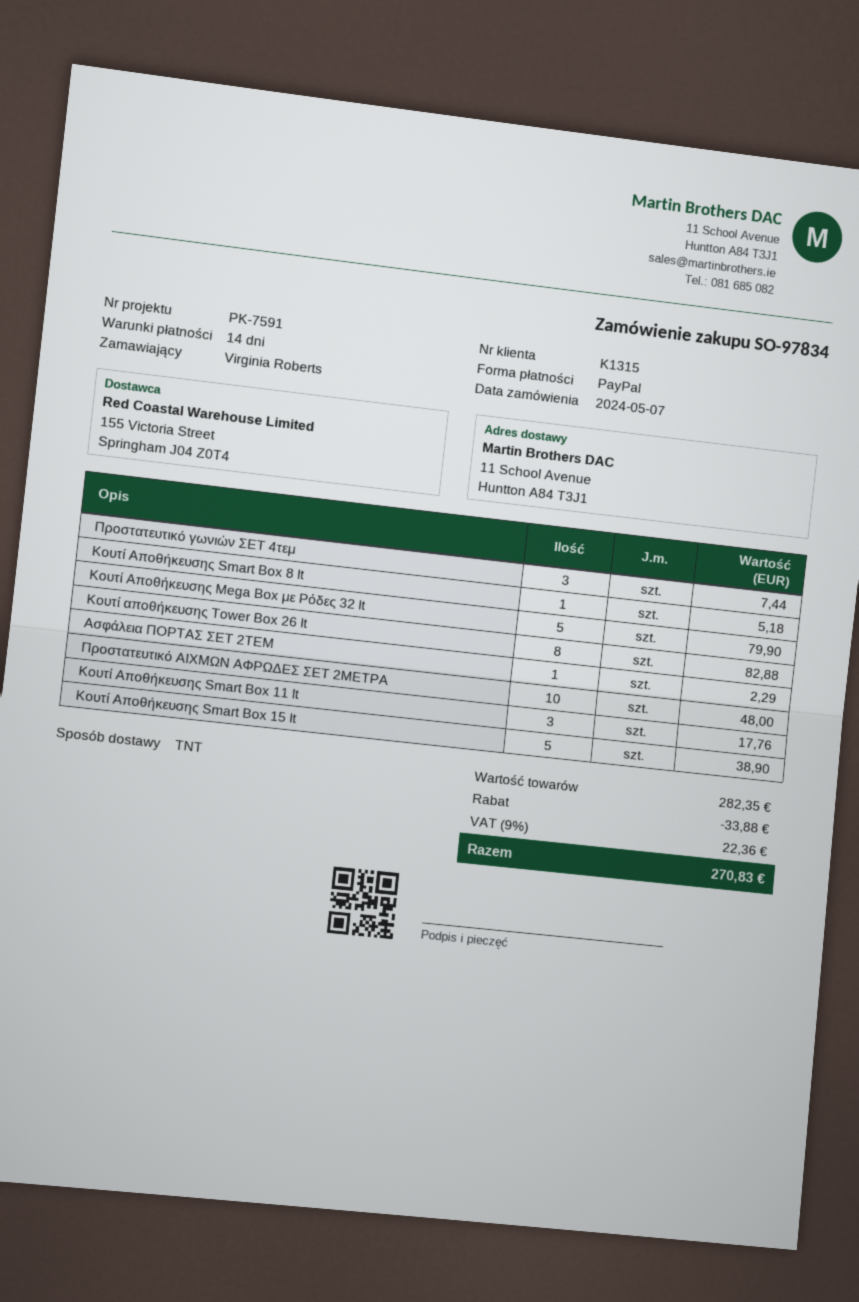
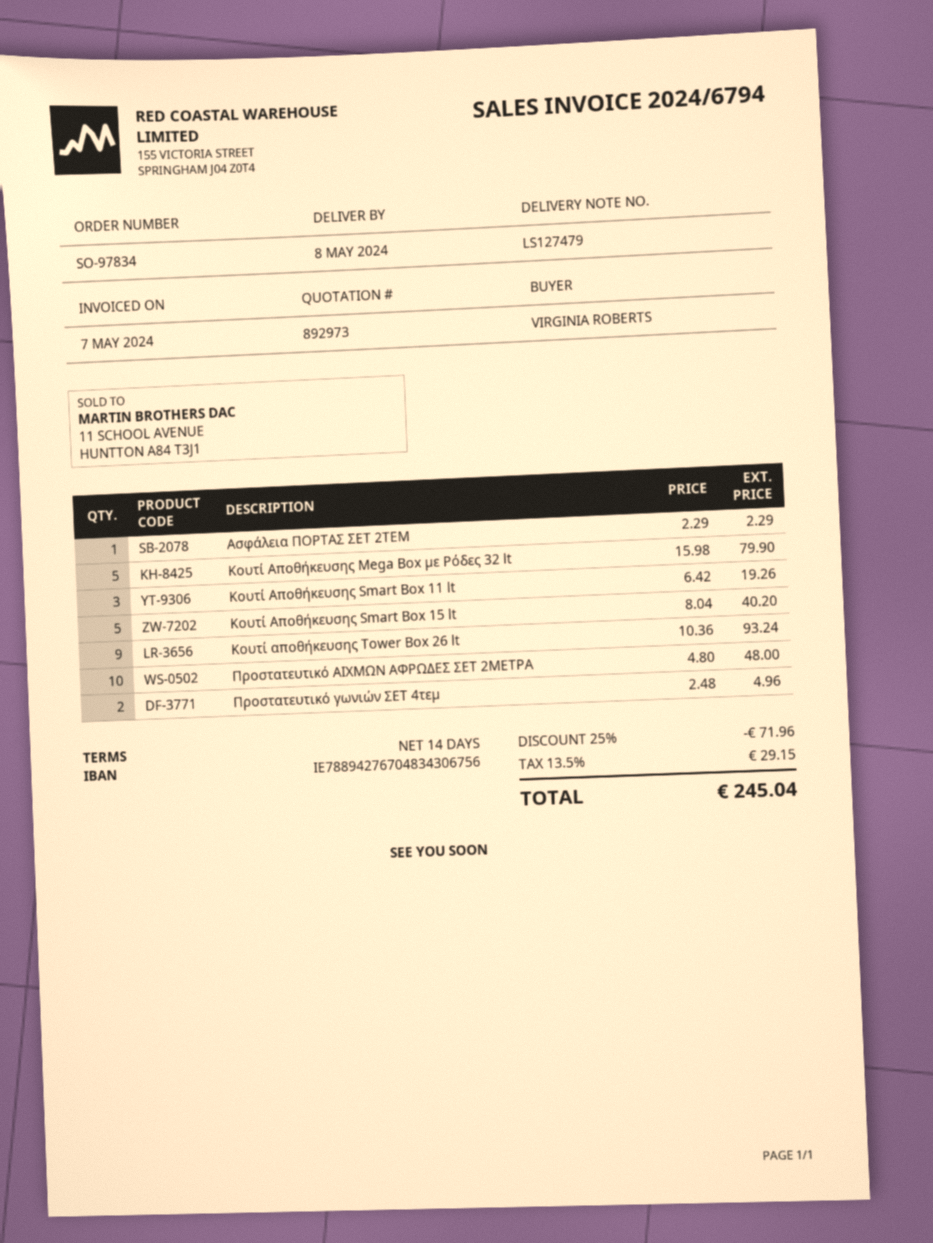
Προστατευτικό γωνιών ΣΕΤ 4τεμ: 3 for 7.44 -> 2 for 4.96
Κουτί Αποθήκευσης Smart Box 8 lt: 1 for 5.18 -> none
Κουτί αποθήκευσης Tower Box 26 lt: 8 for 82.88 -> 9 for 93.24
Κουτί Αποθήκευσης Smart Box 11 lt: 3 for 17.76 -> 3 for 19.26
Κουτί Αποθήκευσης Smart Box 15 lt: 5 for 38.90 -> 5 for 40.20
discount: 33.88 -> 71.96
tax: 9% = 22.36 -> 13.5% = 29.15
total: 270.83 -> 245.04

